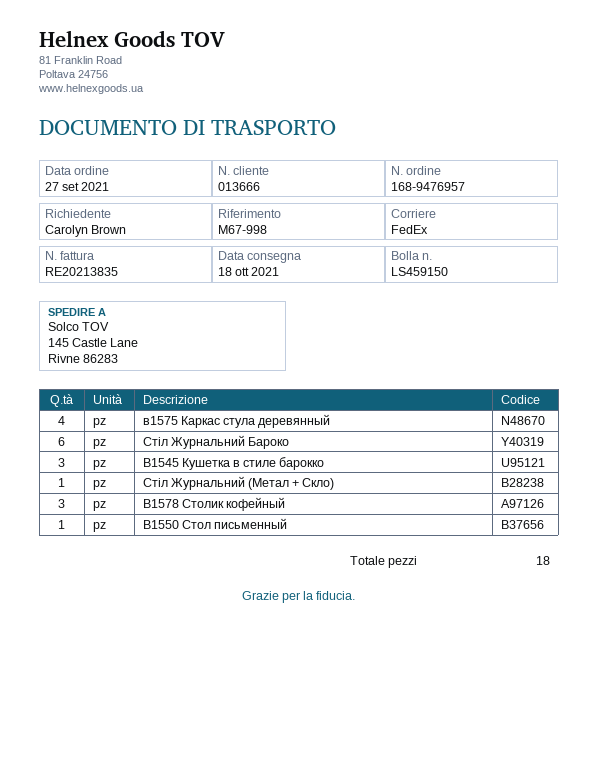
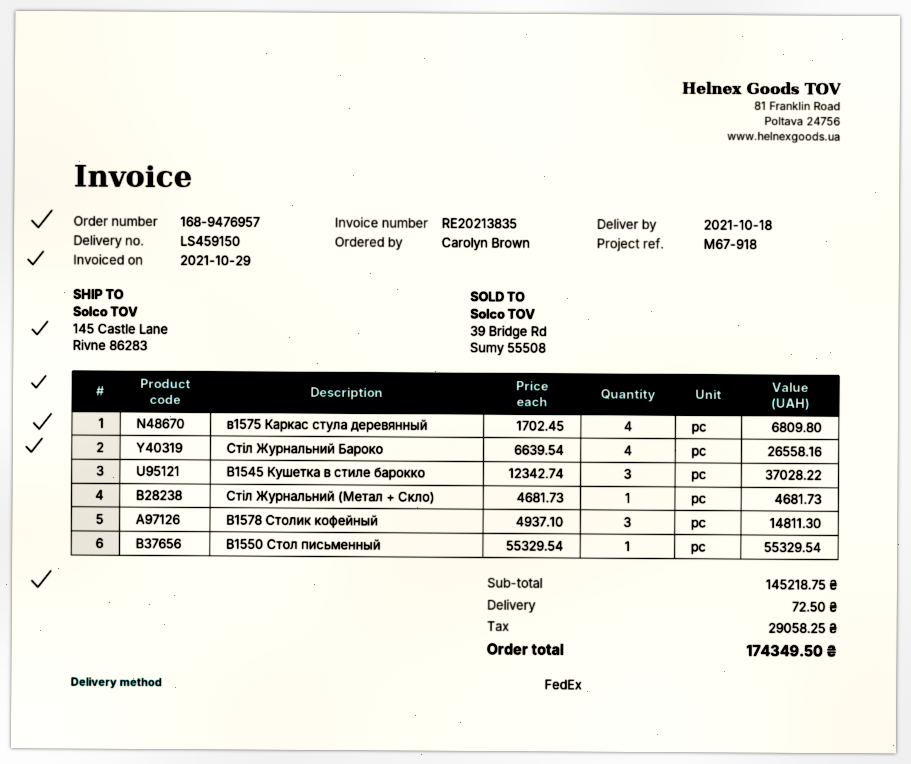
reference: M67-998 -> M67-918
Стіл Журнальний Бароко: 6 -> 4

